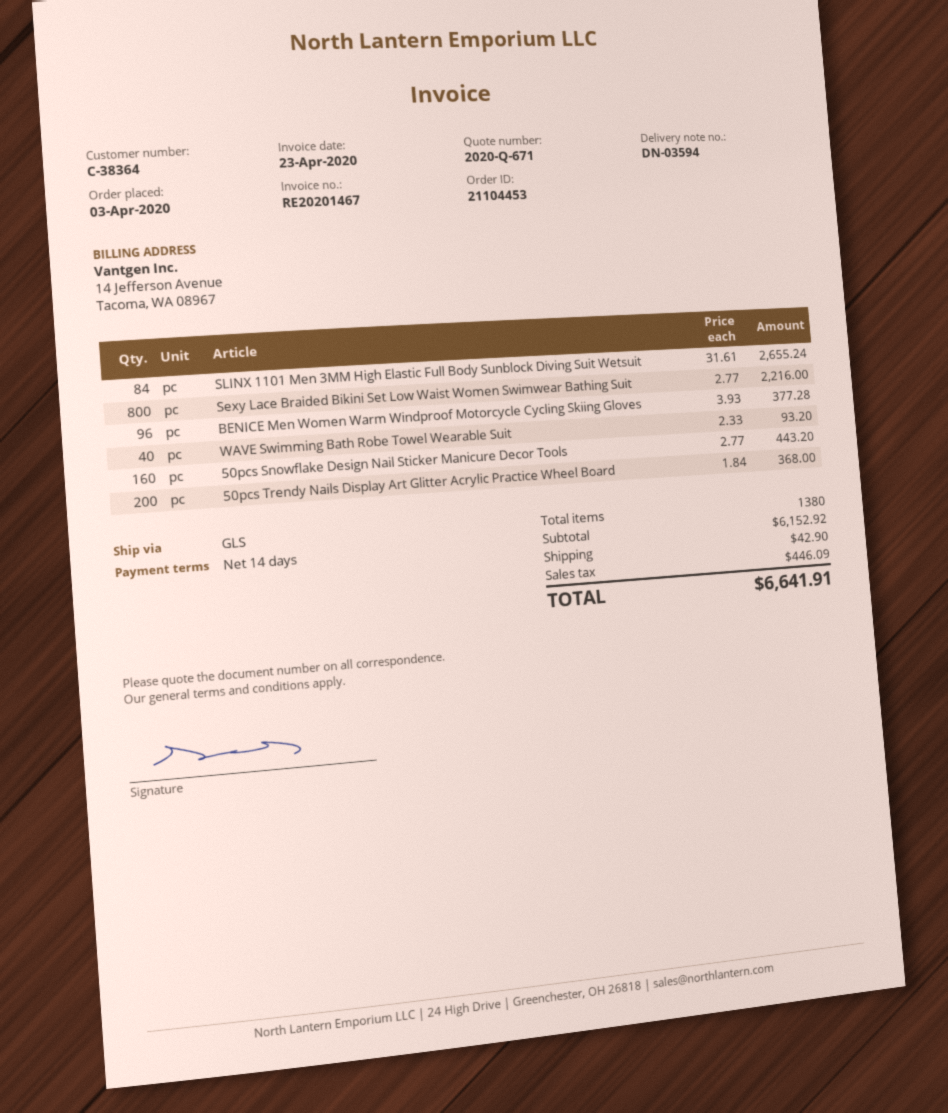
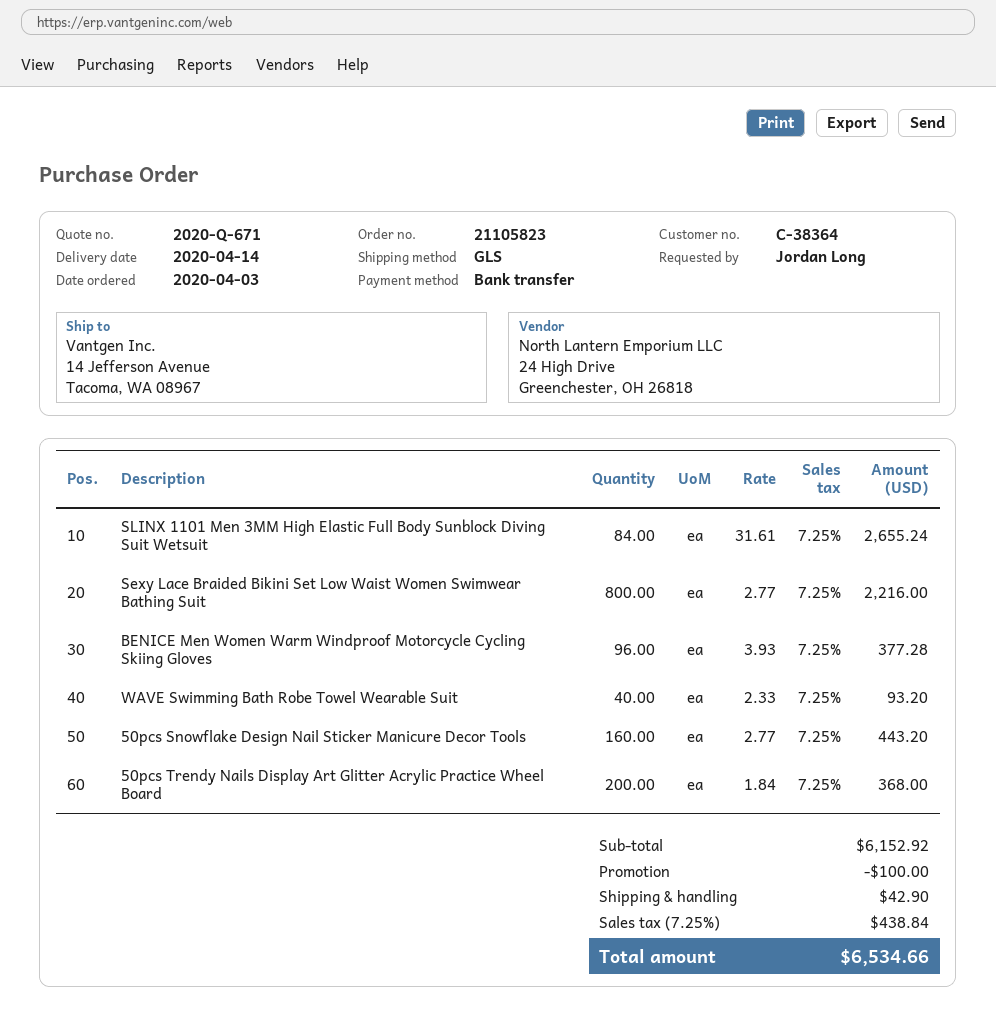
order number: 21104453 -> 21105823
discount: none -> 100.00
tax: 446.09 -> 438.84
total: 6641.91 -> 6534.66

